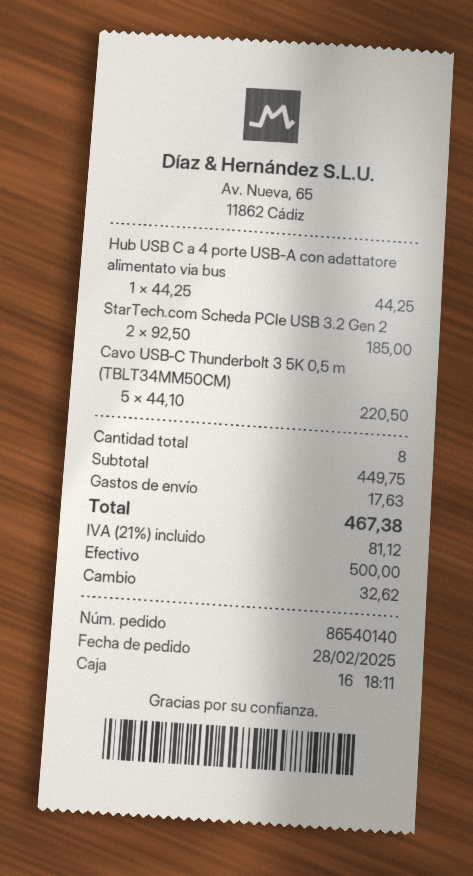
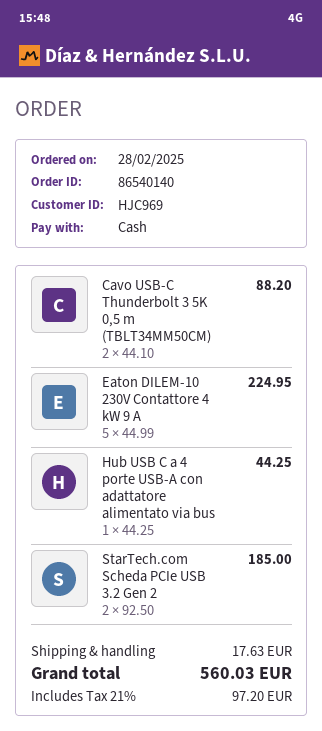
Cavo USB‑C Thunderbolt 3 5K 0,5 m (TBLT34MM50CM): 5 x 44.10 = 220.50 -> 2 x 44.10 = 88.20
Eaton DILEM-10 230V Contattore 4 kW 9 A: none -> 5 x 44.99 = 224.95
tax: 21% = 81.12 -> 21% = 97.20
total: 467.38 -> 560.03

